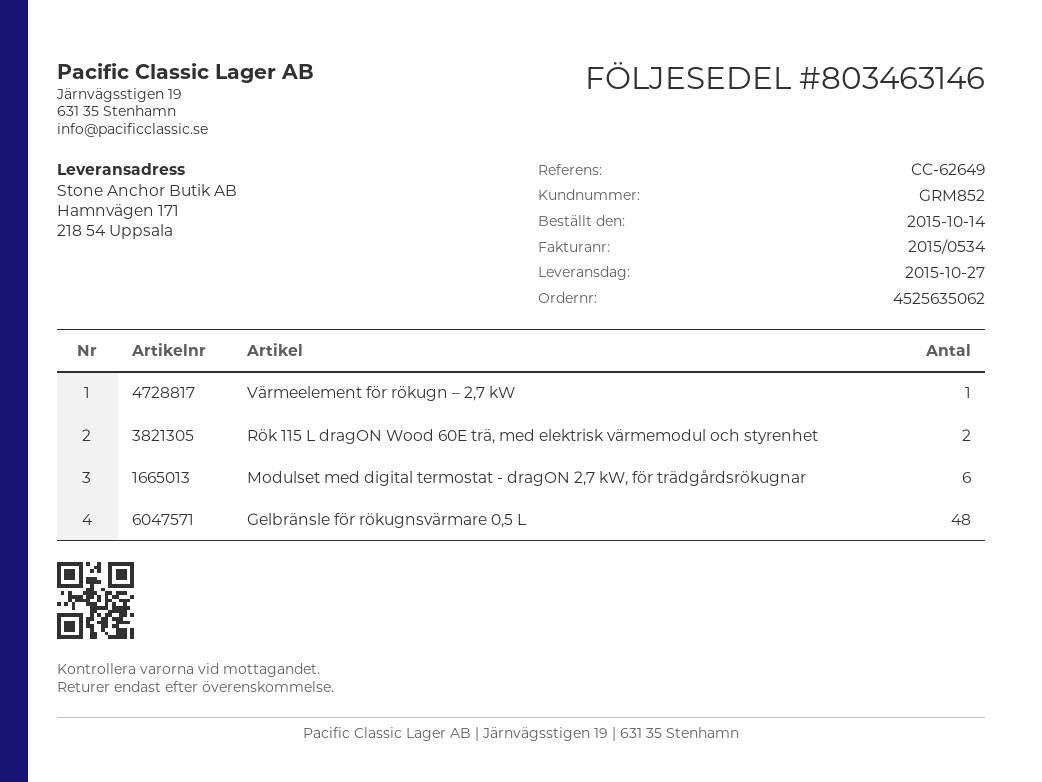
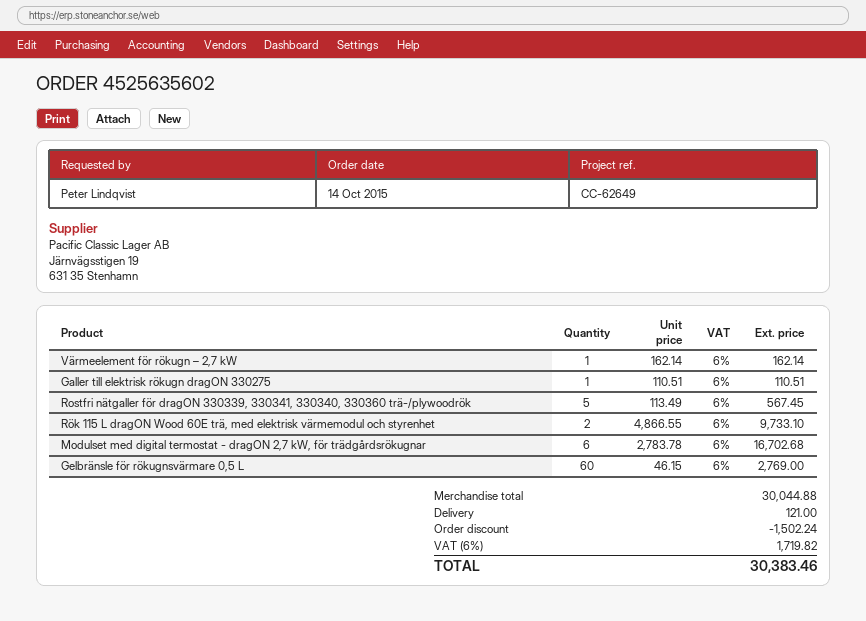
order number: 4525635062 -> 4525635602
Gelbränsle för rökugnsvärmare 0,5 L: 48 -> 60
Galler till elektrisk rökugn dragON 330275: none -> 1
Rostfri nätgaller för dragON 330339, 330341, 330340, 330360 trä-/plywoodrök: none -> 5

